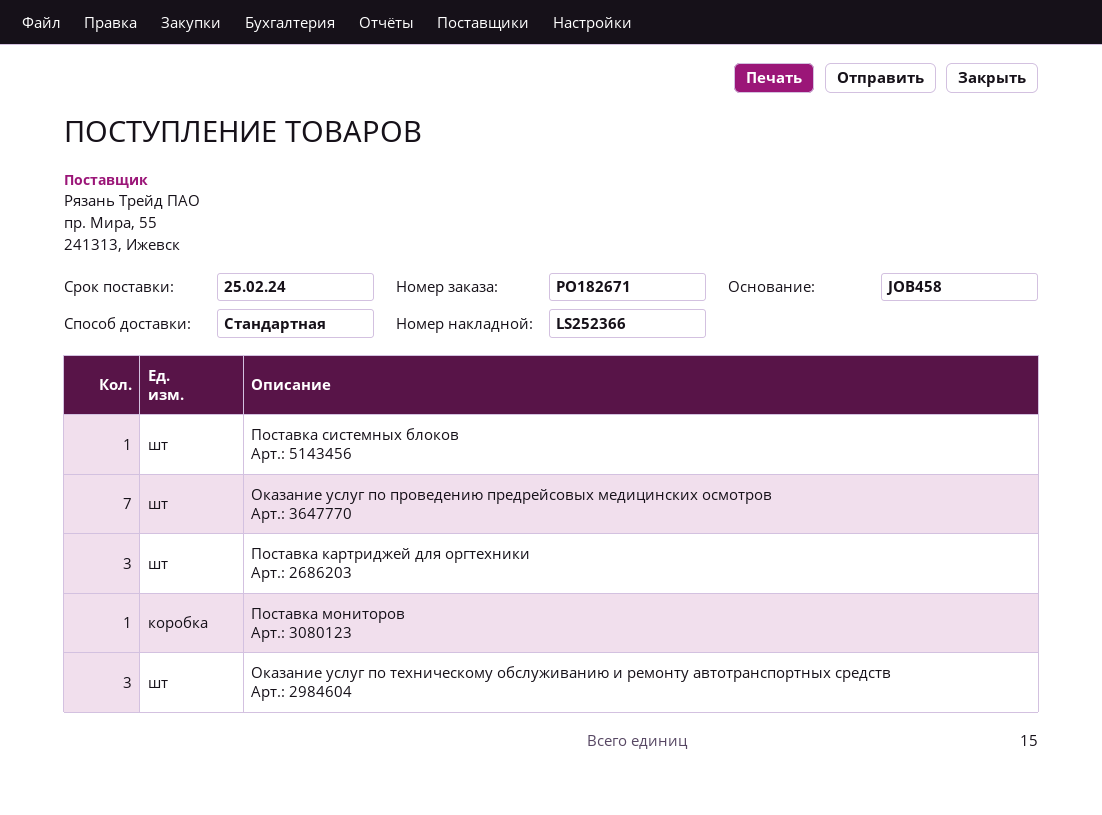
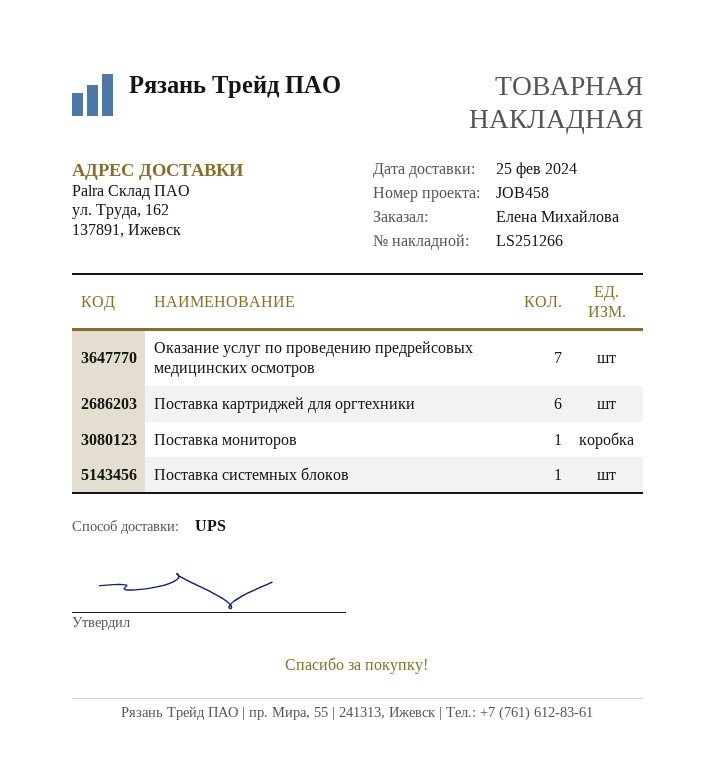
delivery note number: LS252366 -> LS251266
shipping method: standard -> UPS
Поставка картриджей для оргтехники: 3 -> 6
Оказание услуг по техническому обслуживанию и ремонту автотранспортных средств: 3 -> none

